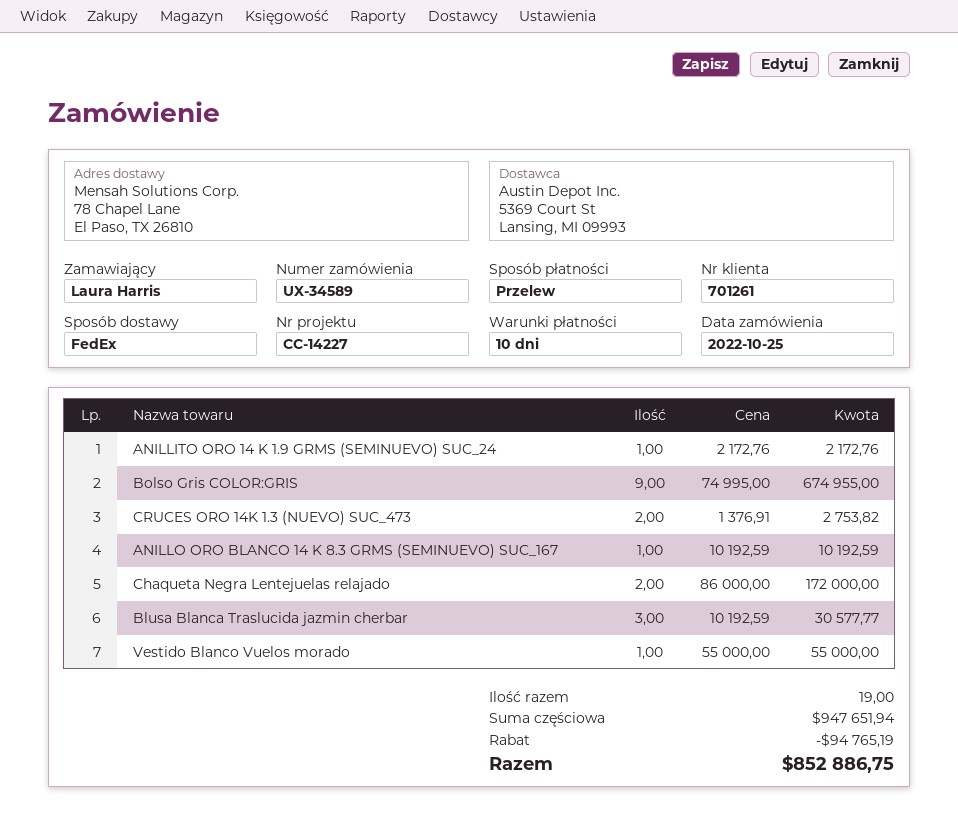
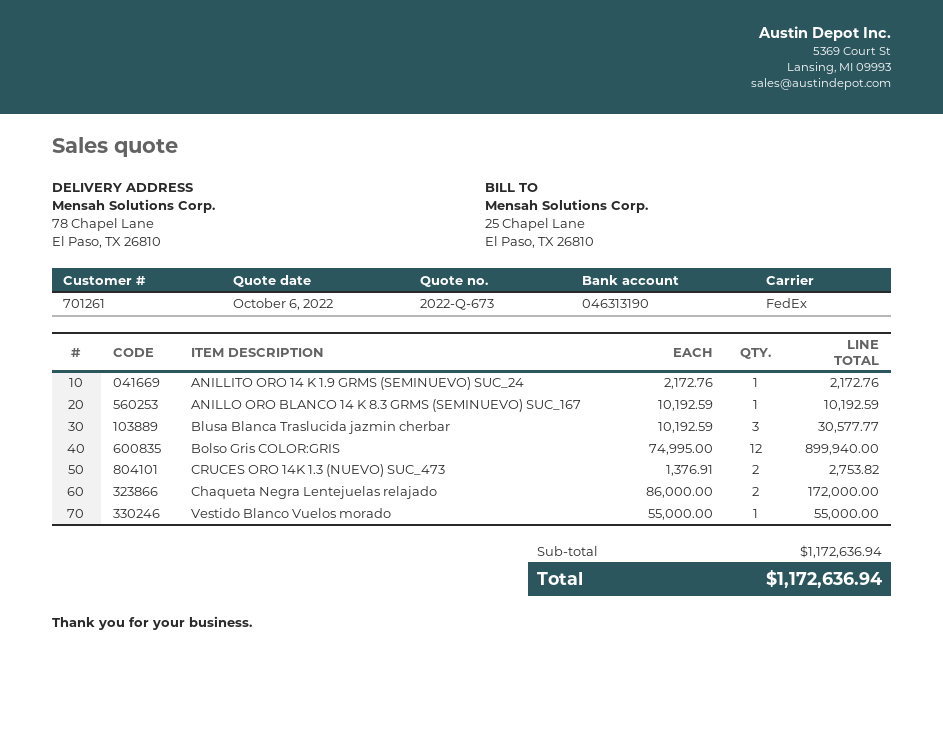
Bolso Gris COLOR:GRIS: 9 x 74995.00 = 674955.00 -> 12 x 74995.00 = 899940.00
subtotal: 947651.94 -> 1172636.94
discount: 94765.19 -> none
total: 852886.75 -> 1172636.94

